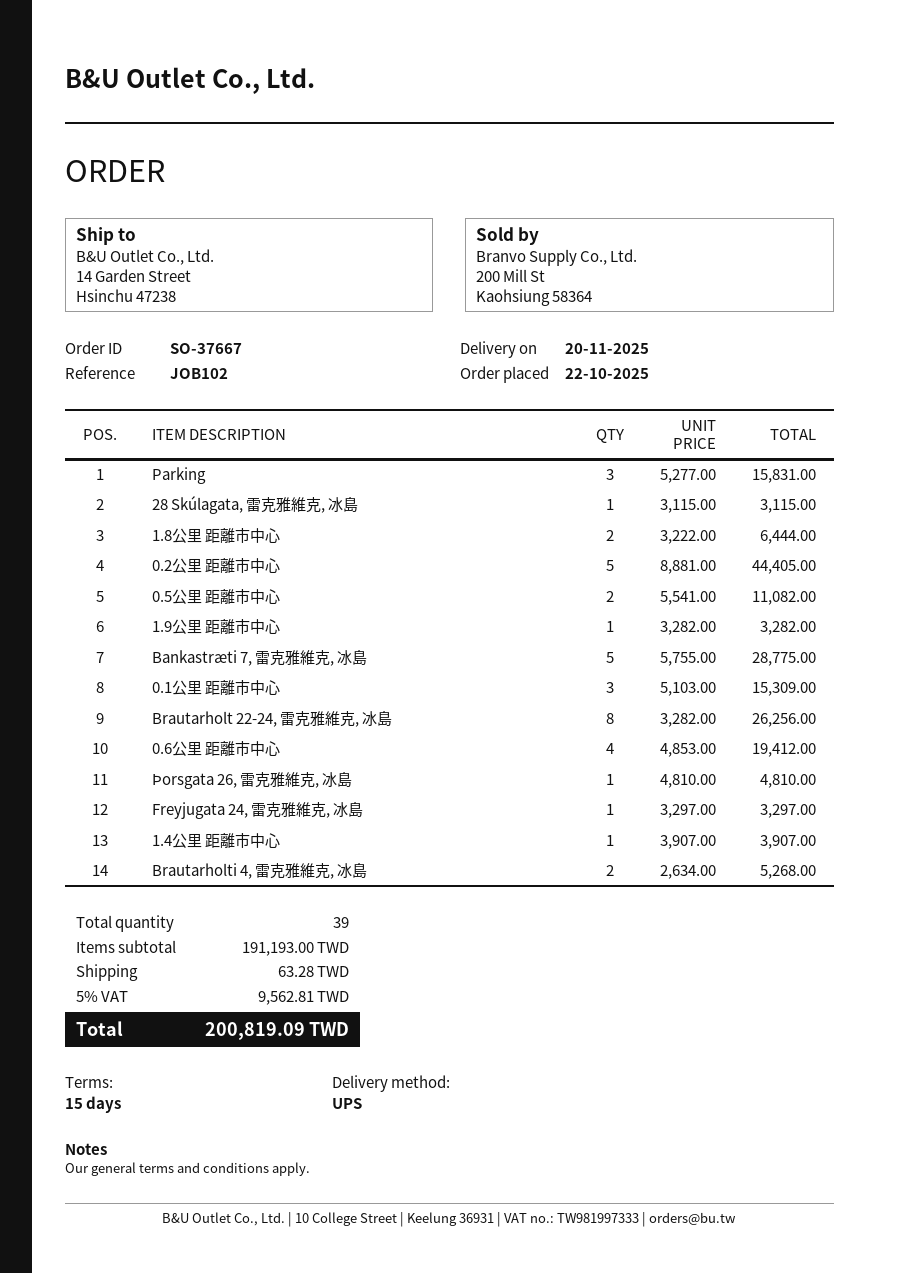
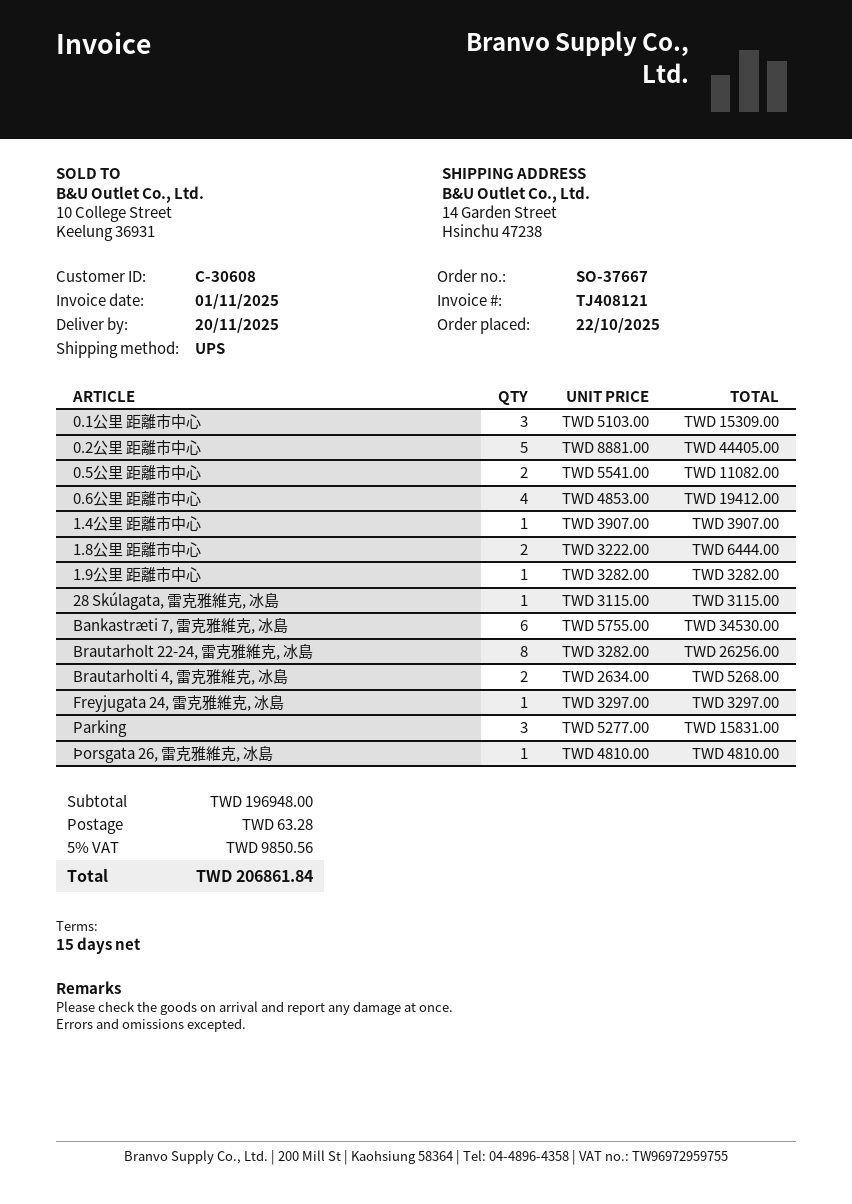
Bankastræti 7, 雷克雅維克, 冰島: 5 x 5755.00 = 28775.00 -> 6 x 5755.00 = 34530.00
subtotal: 191193.00 -> 196948.00
tax: 5% = 9562.81 -> 5% = 9850.56
total: 200819.09 -> 206861.84

